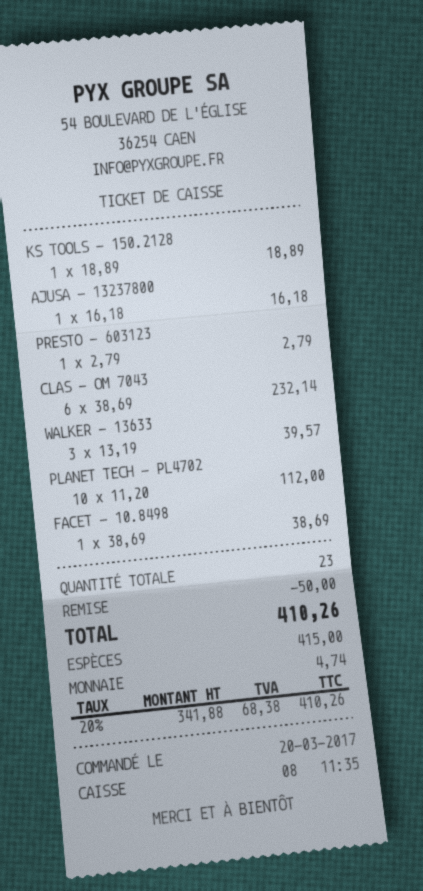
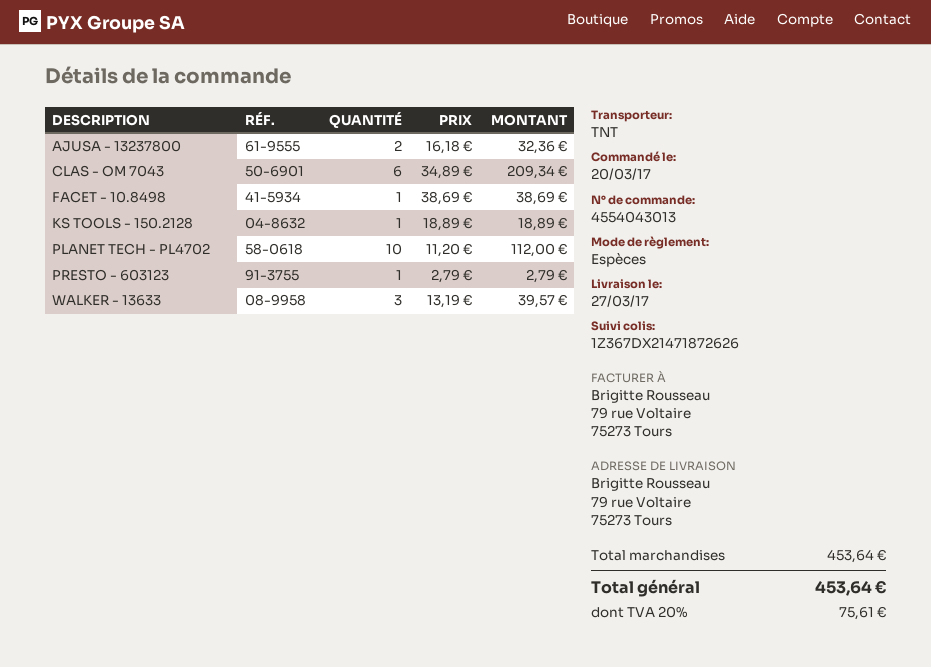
AJUSA - 13237800: 1 x 16.18 = 16.18 -> 2 x 16.18 = 32.36
CLAS - OM 7043: 6 x 38.69 = 232.14 -> 6 x 34.89 = 209.34
discount: 50.00 -> none
tax: 20% = 68.38 -> 20% = 75.61
total: 410.26 -> 453.64

